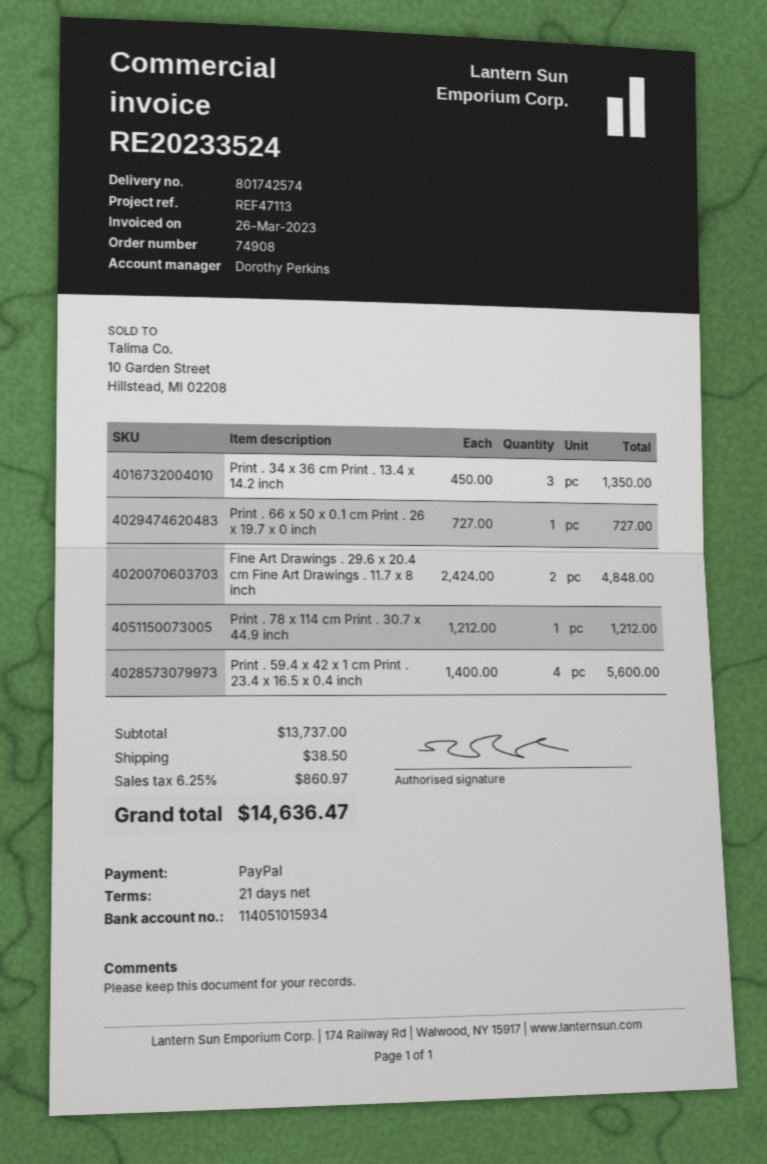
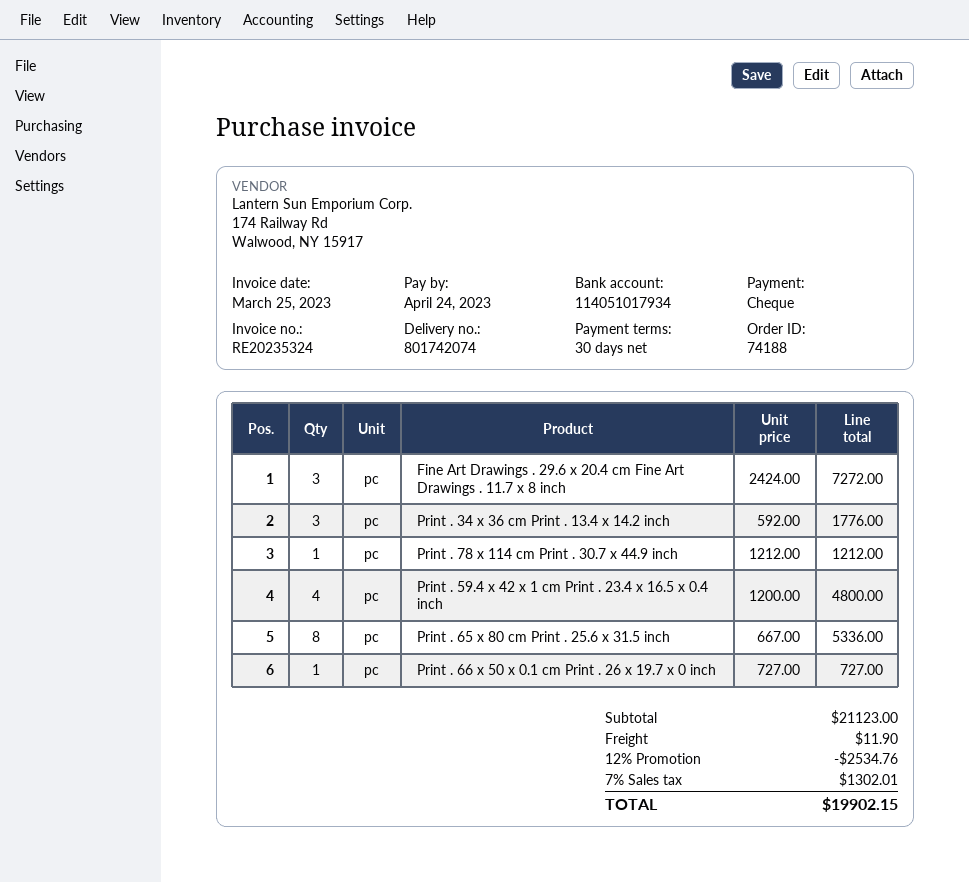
order number: 74908 -> 74188
delivery note number: 801742574 -> 801742074
invoice number: RE20233524 -> RE20235324
invoice date: 2023-03-26 -> 2023-03-25
payment terms: 21 days -> 30 days
payment method: PayPal -> cheque
bank account: 114051015934 -> 114051017934
Print . 34 x 36 cm Print . 13.4 x 14.2 inch: 3 x 450.00 = 1350.00 -> 3 x 592.00 = 1776.00
Fine Art Drawings . 29.6 x 20.4 cm Fine Art Drawings . 11.7 x 8 inch: 2 x 2424.00 = 4848.00 -> 3 x 2424.00 = 7272.00
Print . 59.4 x 42 x 1 cm Print . 23.4 x 16.5 x 0.4 inch: 4 x 1400.00 = 5600.00 -> 4 x 1200.00 = 4800.00
Print . 65 x 80 cm Print . 25.6 x 31.5 inch: none -> 8 x 667.00 = 5336.00
subtotal: 13737.00 -> 21123.00
discount: none -> 12% = 2534.76
shipping: 38.50 -> 11.90
tax: 6.25% = 860.97 -> 7% = 1302.01
total: 14636.47 -> 19902.15

